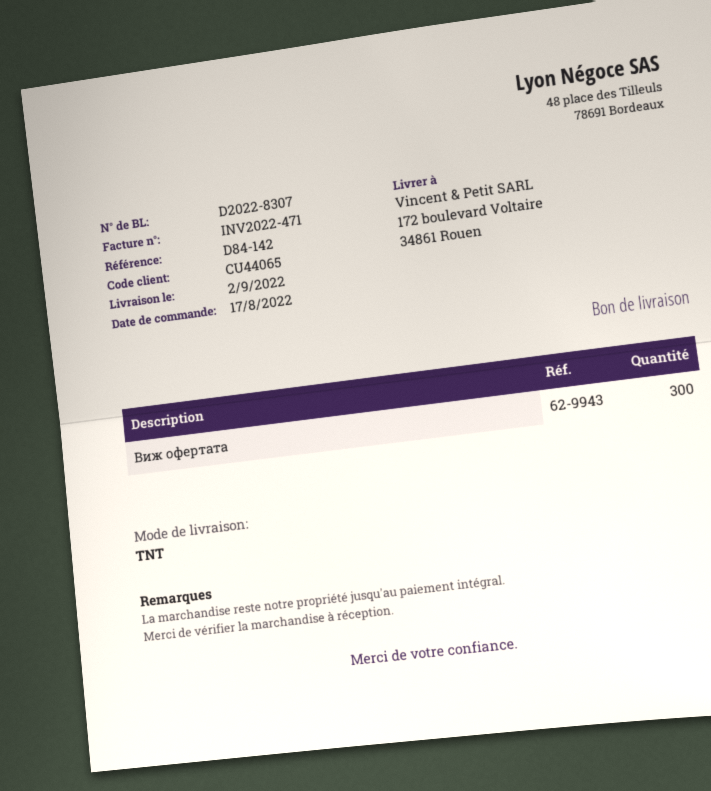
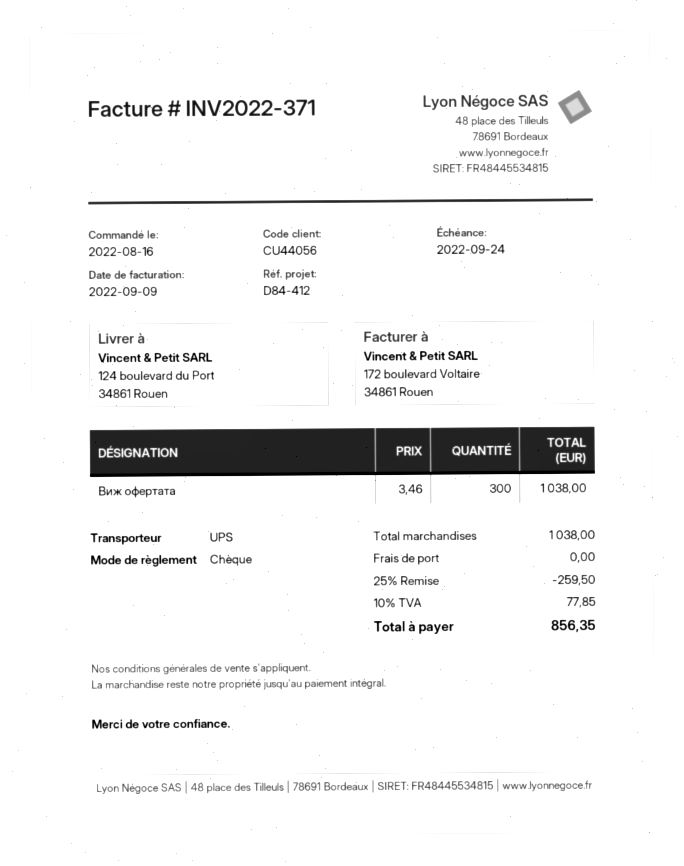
order date: 2022-08-17 -> 2022-08-16
invoice number: INV2022-471 -> INV2022-371
customer number: CU44065 -> CU44056
reference: D84-142 -> D84-412
shipping method: TNT -> UPS
ship to: 172 boulevard Voltaire, 34861 Rouen -> 124 boulevard du Port, 34861 Rouen

